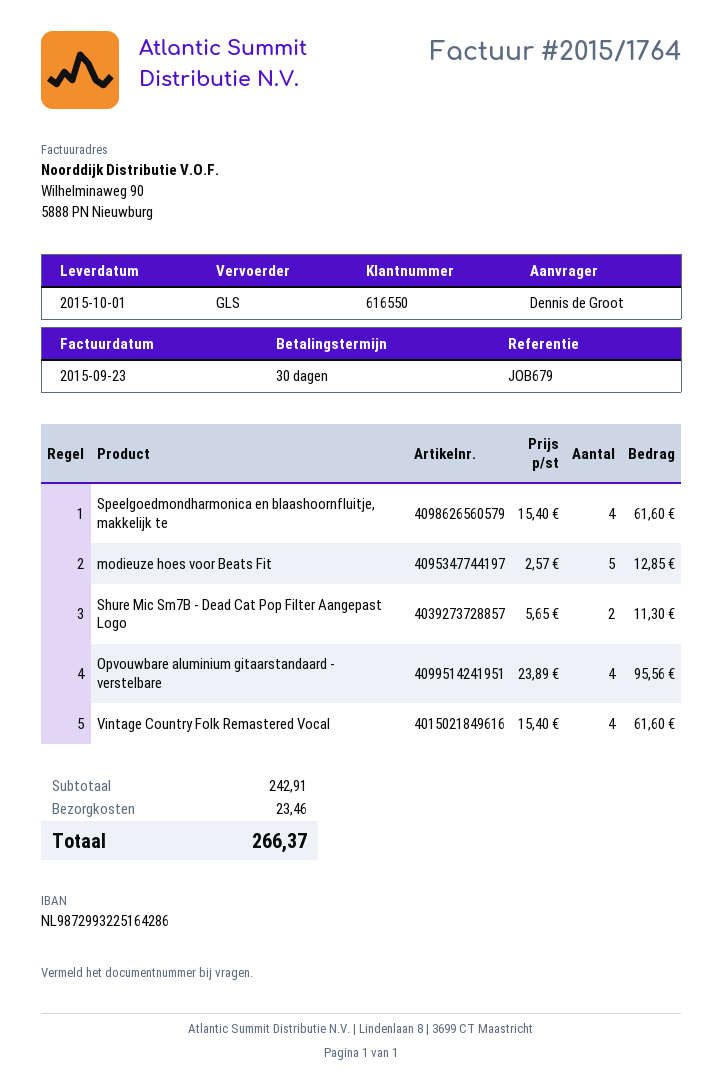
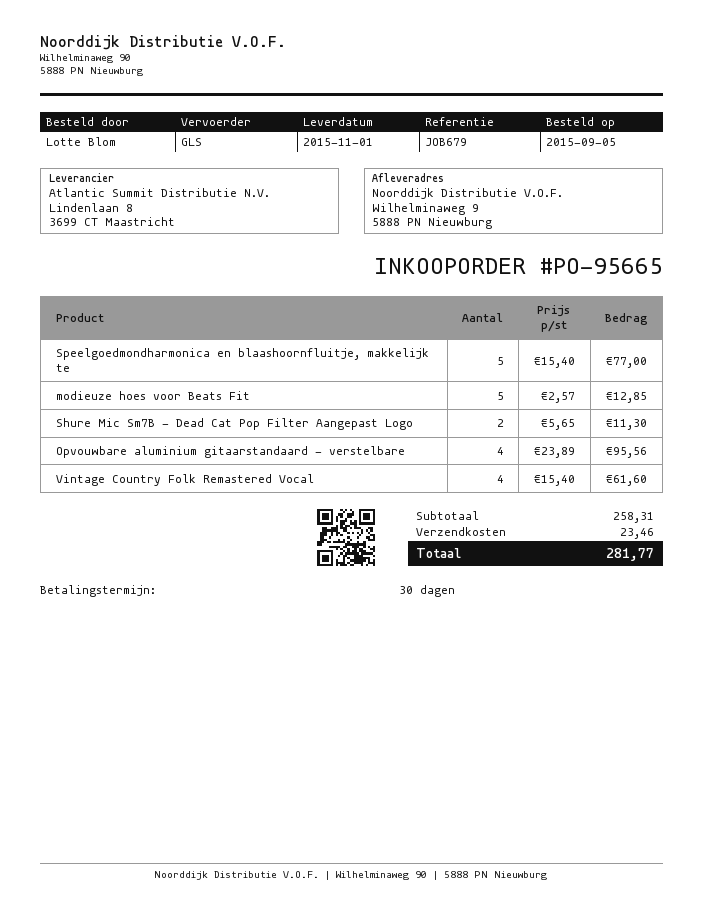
delivery date: 2015-10-01 -> 2015-11-01
ordered by: Dennis de Groot -> Lotte Blom
Speelgoedmondharmonica en blaashoornfluitje, makkelijk te: 4 x 15.40 = 61.60 -> 5 x 15.40 = 77.00
subtotal: 242.91 -> 258.31
total: 266.37 -> 281.77

